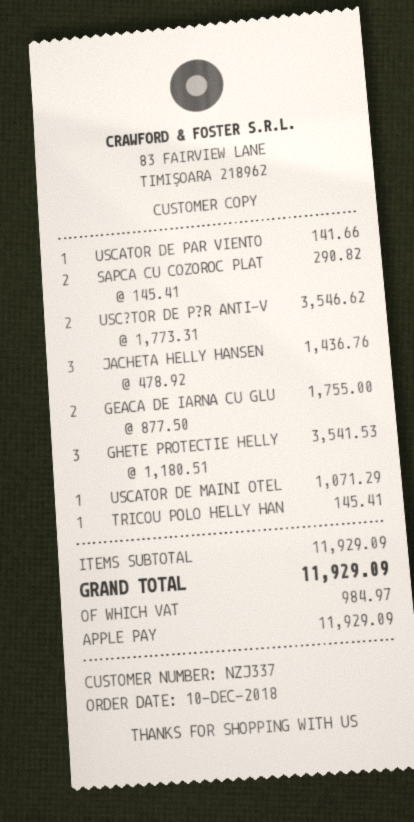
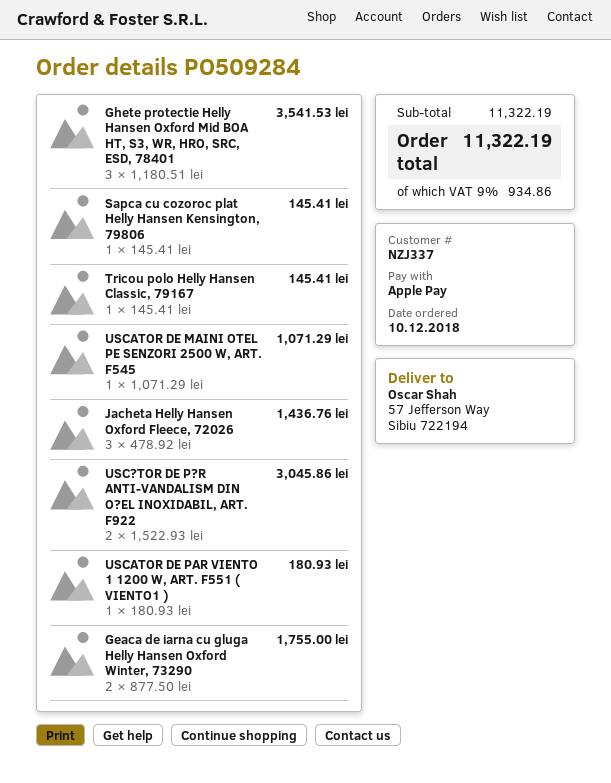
USCATOR DE PAR VIENTO: 1 x 141.66 = 141.66 -> 1 x 180.93 = 180.93
SAPCA CU COZOROC PLAT: 2 x 145.41 = 290.82 -> 1 x 145.41 = 145.41
USC?TOR DE P?R ANTI-V: 2 x 1773.31 = 3546.62 -> 2 x 1522.93 = 3045.86
subtotal: 11929.09 -> 11322.19
tax: 984.97 -> 934.86
total: 11929.09 -> 11322.19

